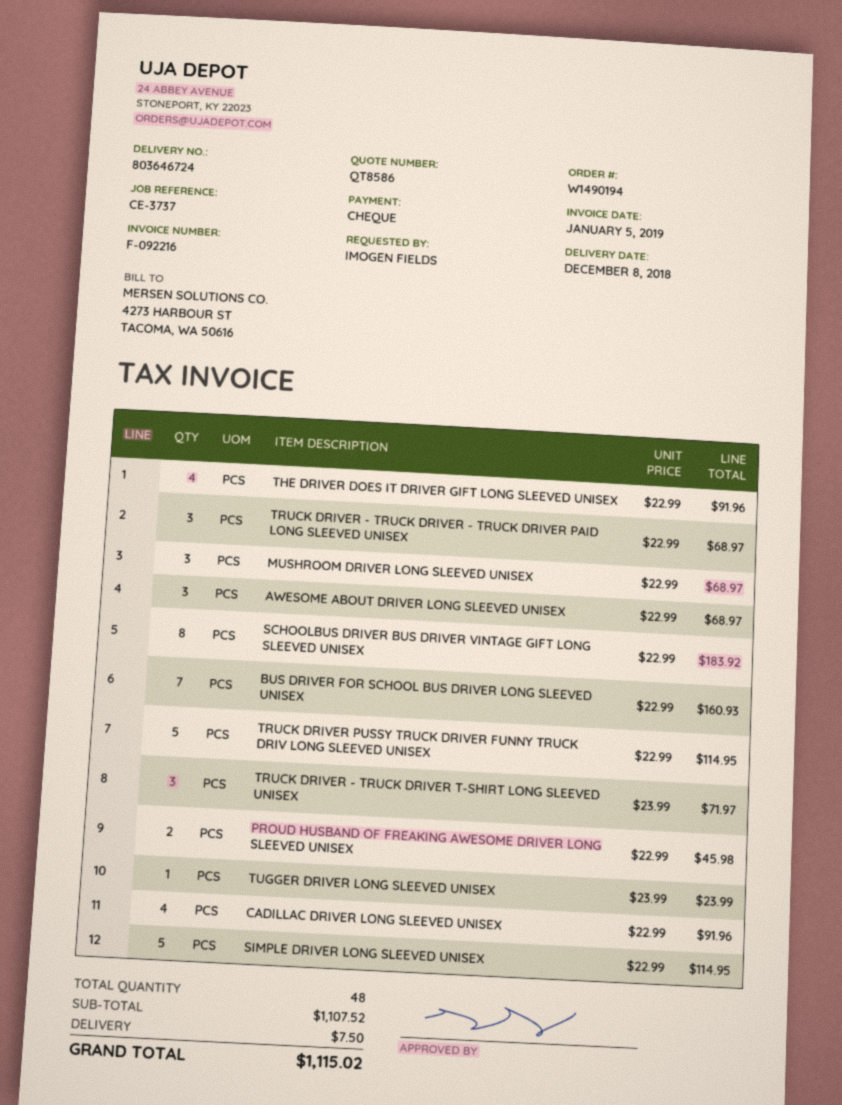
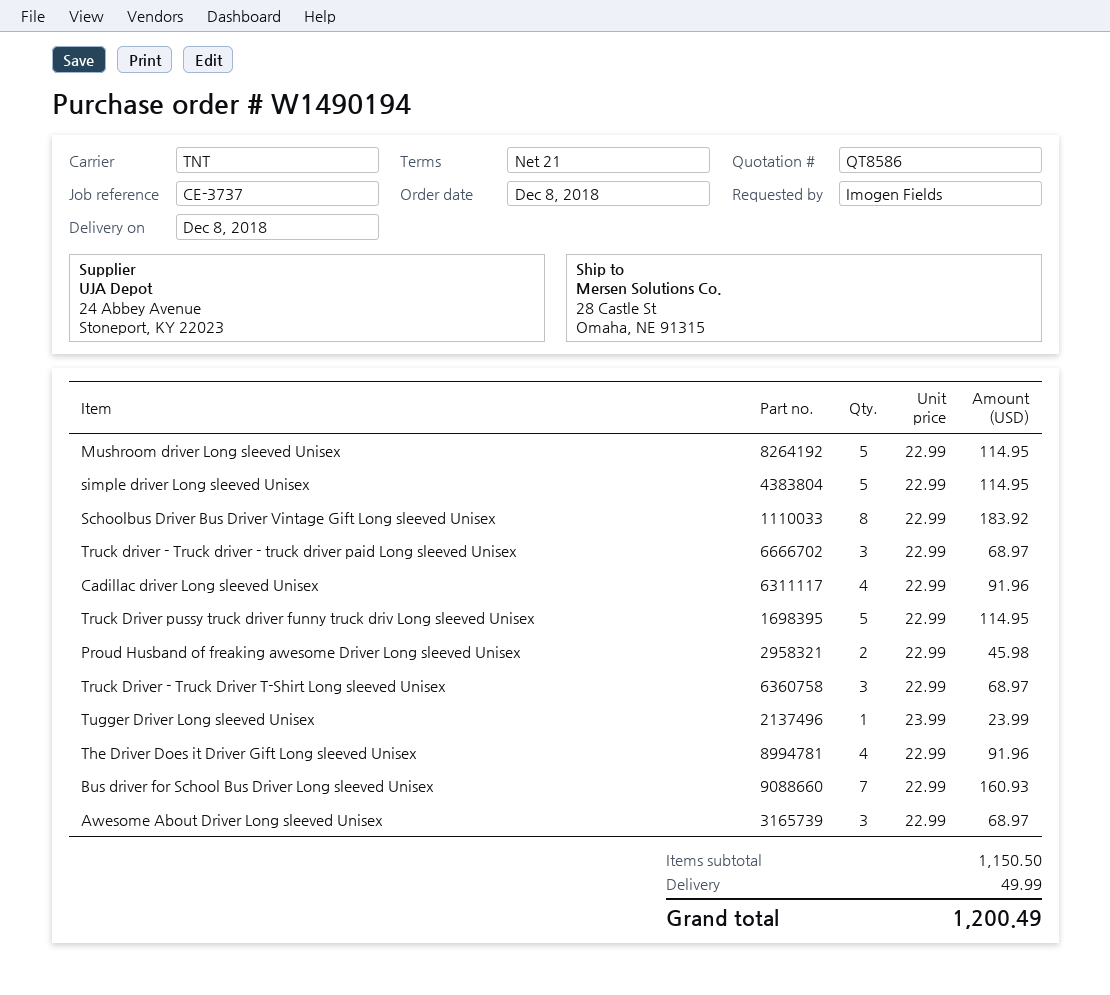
MUSHROOM DRIVER LONG SLEEVED UNISEX: 3 x 22.99 = 68.97 -> 5 x 22.99 = 114.95
TRUCK DRIVER - TRUCK DRIVER T-SHIRT LONG SLEEVED UNISEX: 3 x 23.99 = 71.97 -> 3 x 22.99 = 68.97
subtotal: 1107.52 -> 1150.50
shipping: 7.50 -> 49.99
total: 1115.02 -> 1200.49

